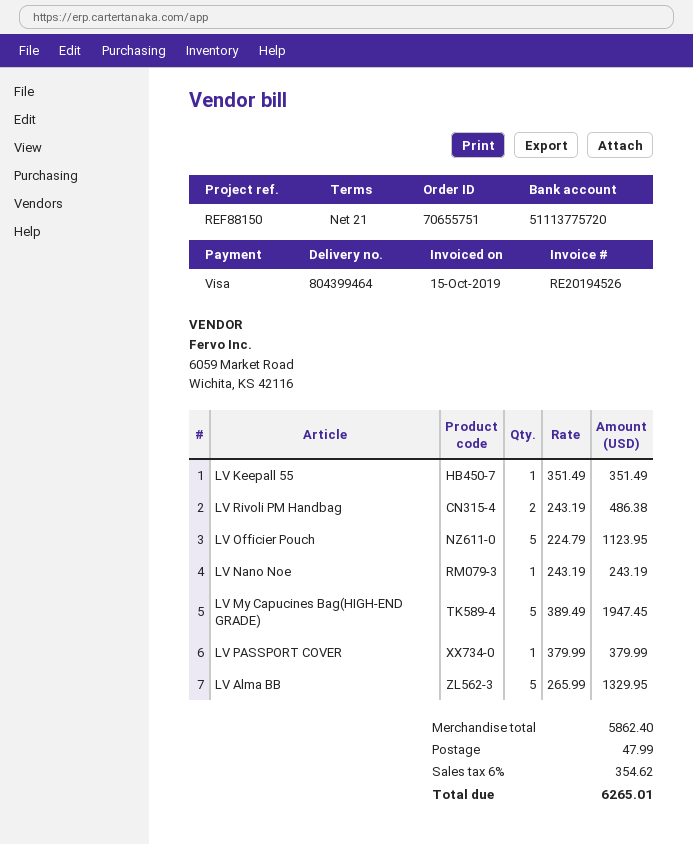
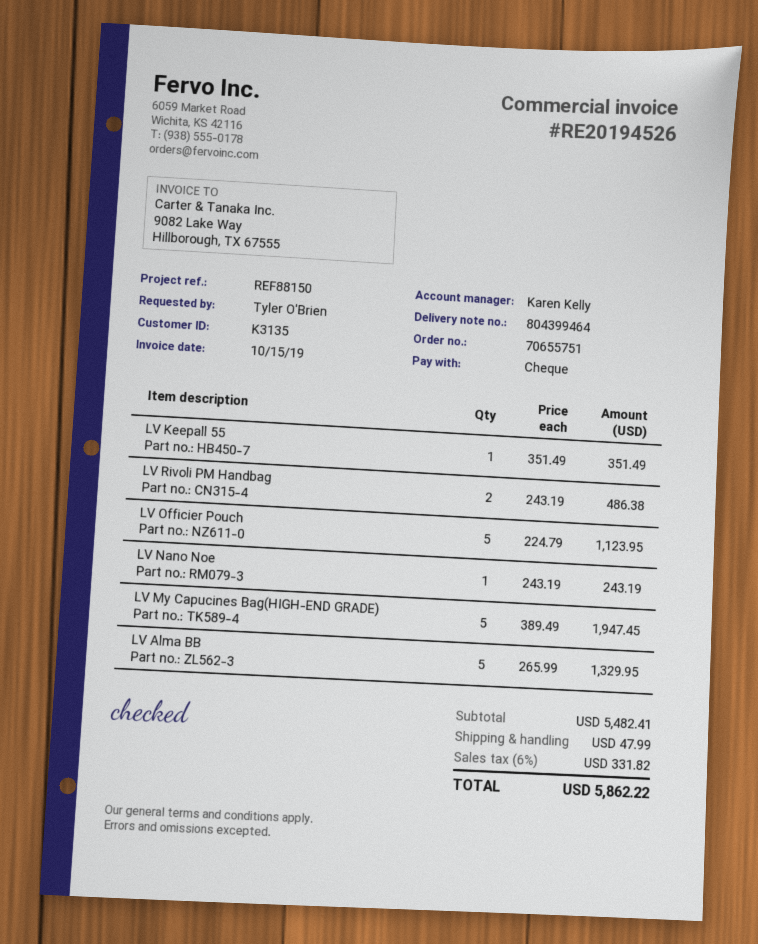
payment method: Visa -> cheque
LV PASSPORT COVER: 1 x 379.99 = 379.99 -> none
subtotal: 5862.40 -> 5482.41
tax: 6% = 354.62 -> 6% = 331.82
total: 6265.01 -> 5862.22

